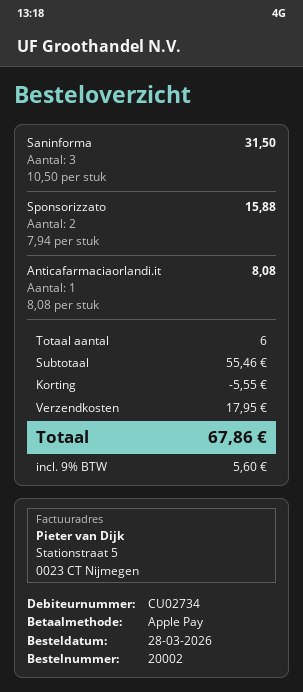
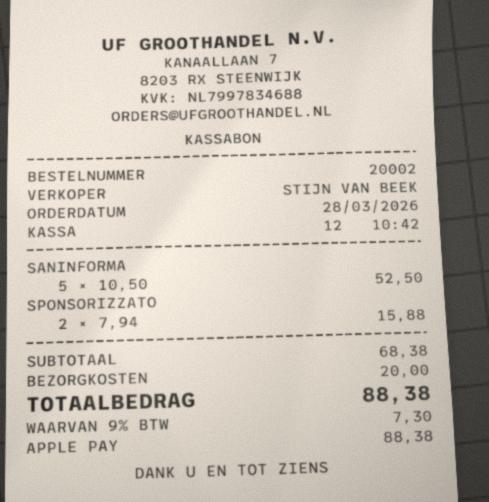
Saninforma: 3 x 10.50 = 31.50 -> 5 x 10.50 = 52.50
Anticafarmaciaorlandi.it: 1 x 8.08 = 8.08 -> none
subtotal: 55.46 -> 68.38
discount: 5.55 -> none
shipping: 17.95 -> 20.00
tax: 9% = 5.60 -> 9% = 7.30
total: 67.86 -> 88.38

